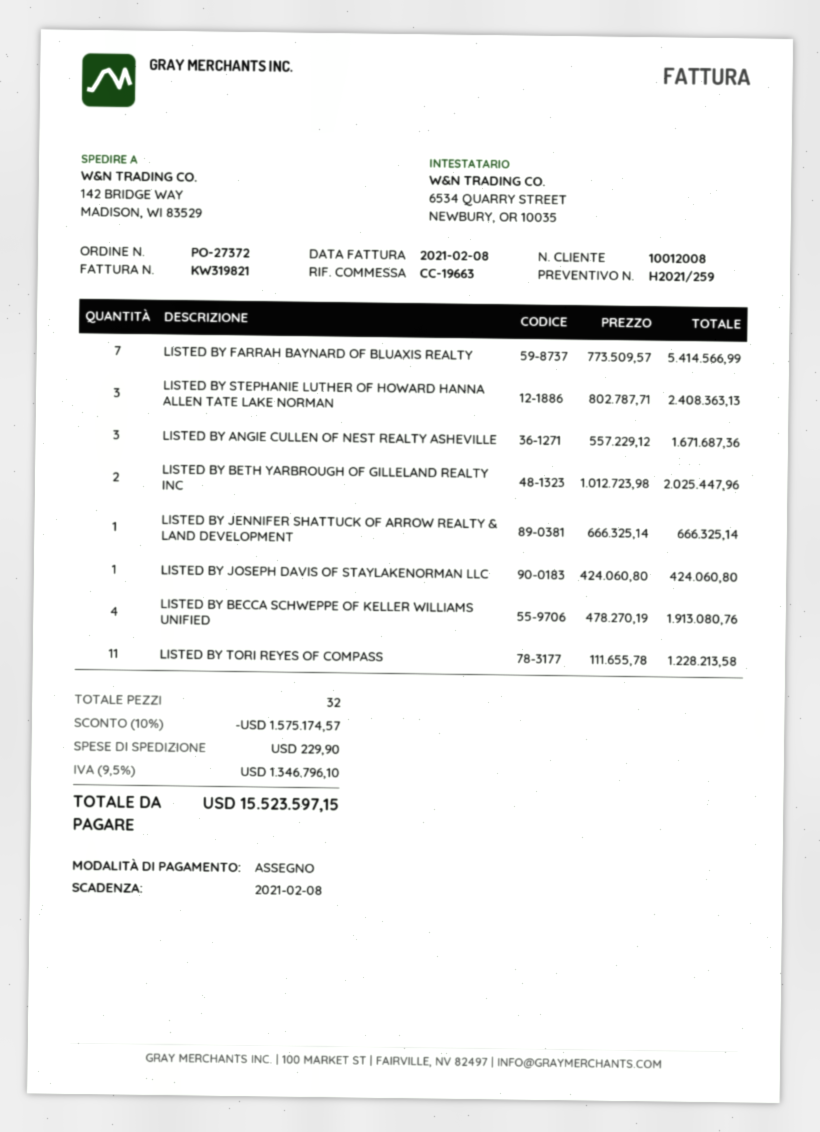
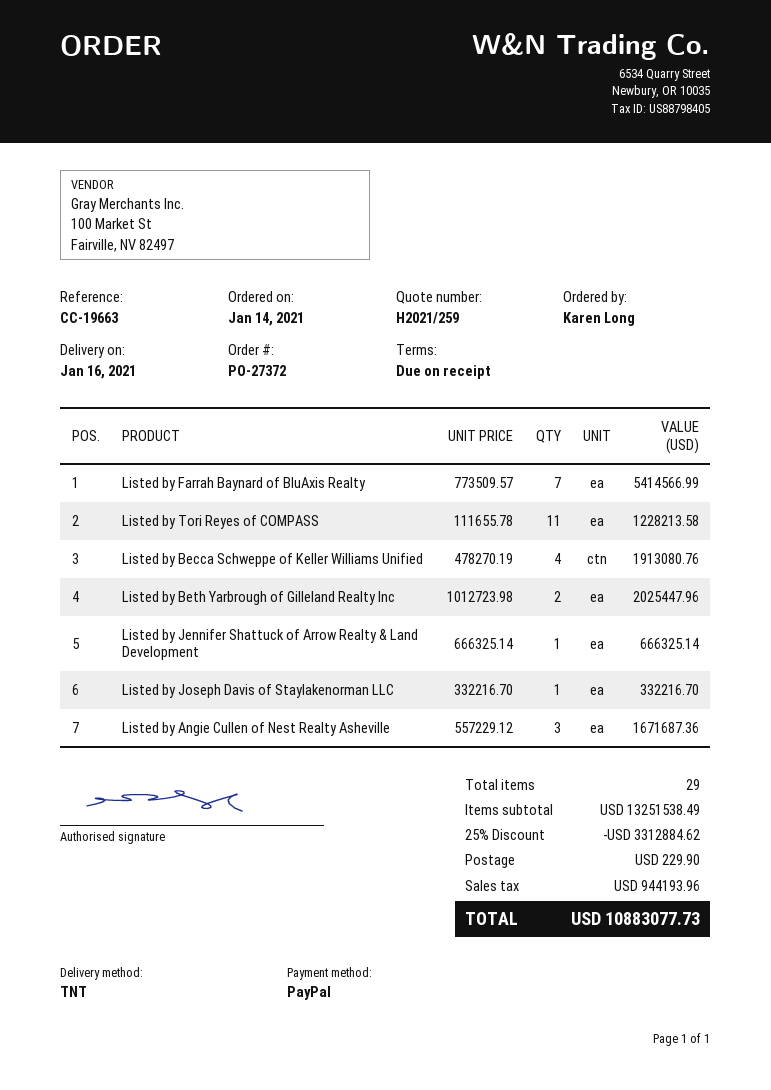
payment method: cheque -> PayPal
LISTED BY STEPHANIE LUTHER OF HOWARD HANNA ALLEN TATE LAKE NORMAN: 3 x 802787.71 = 2408363.13 -> none
LISTED BY JOSEPH DAVIS OF STAYLAKENORMAN LLC: 1 x 424060.80 = 424060.80 -> 1 x 332216.70 = 332216.70
total quantity: 32 -> 29
discount: 10% = 1575174.57 -> 25% = 3312884.62
tax: 1346796.10 -> 944193.96
total: 15523597.15 -> 10883077.73

